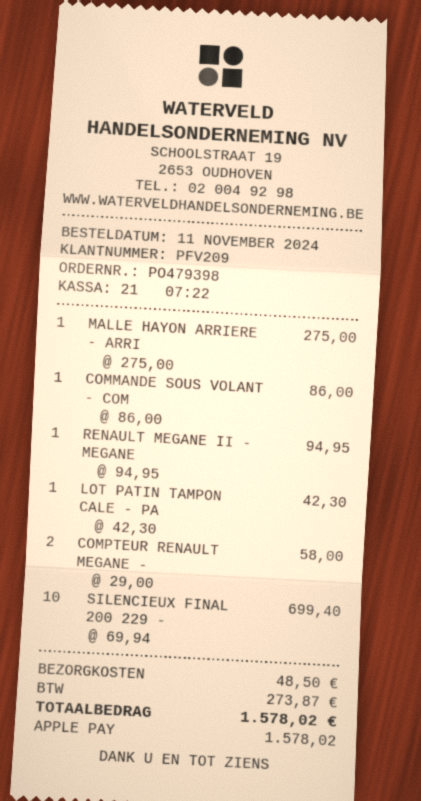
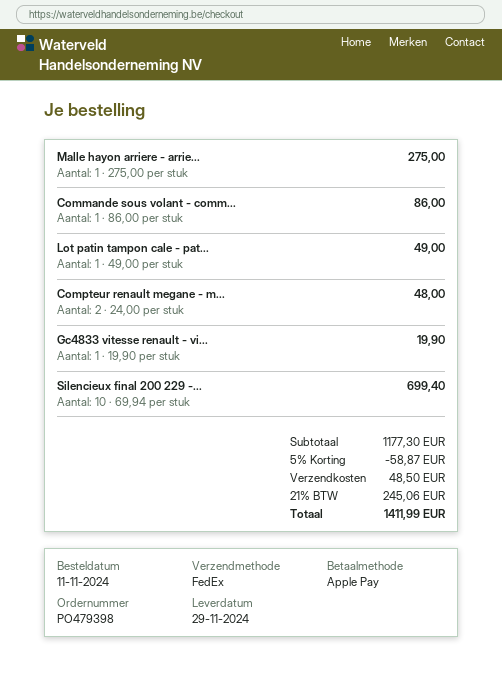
RENAULT MEGANE II - MEGANE: 1 x 94.95 = 94.95 -> none
LOT PATIN TAMPON CALE - PA: 1 x 42.30 = 42.30 -> 1 x 49.00 = 49.00
COMPTEUR RENAULT MEGANE -: 2 x 29.00 = 58.00 -> 2 x 24.00 = 48.00
Gc4833 vitesse renault - vi...: none -> 1 x 19.90 = 19.90
discount: none -> 5% = 58.87
tax: 273.87 -> 245.06
total: 1578.02 -> 1411.99

